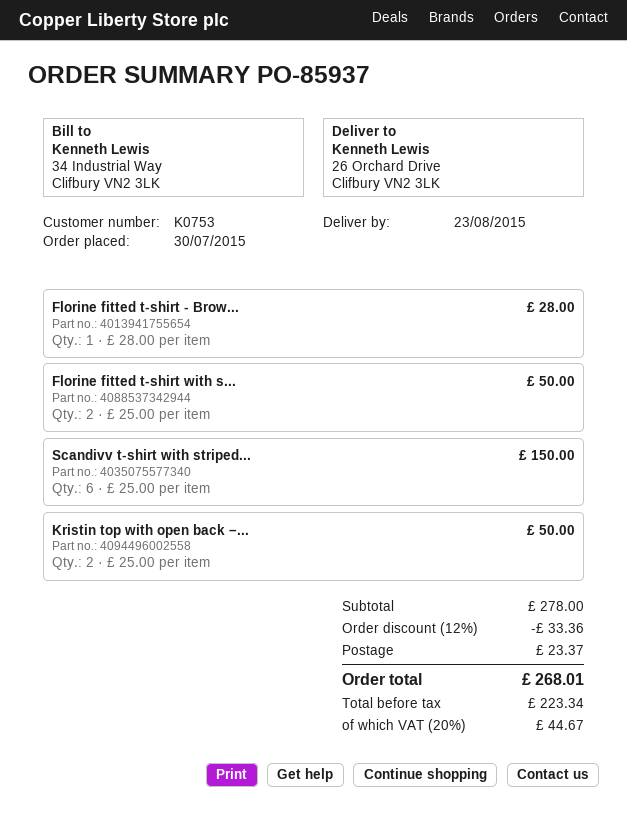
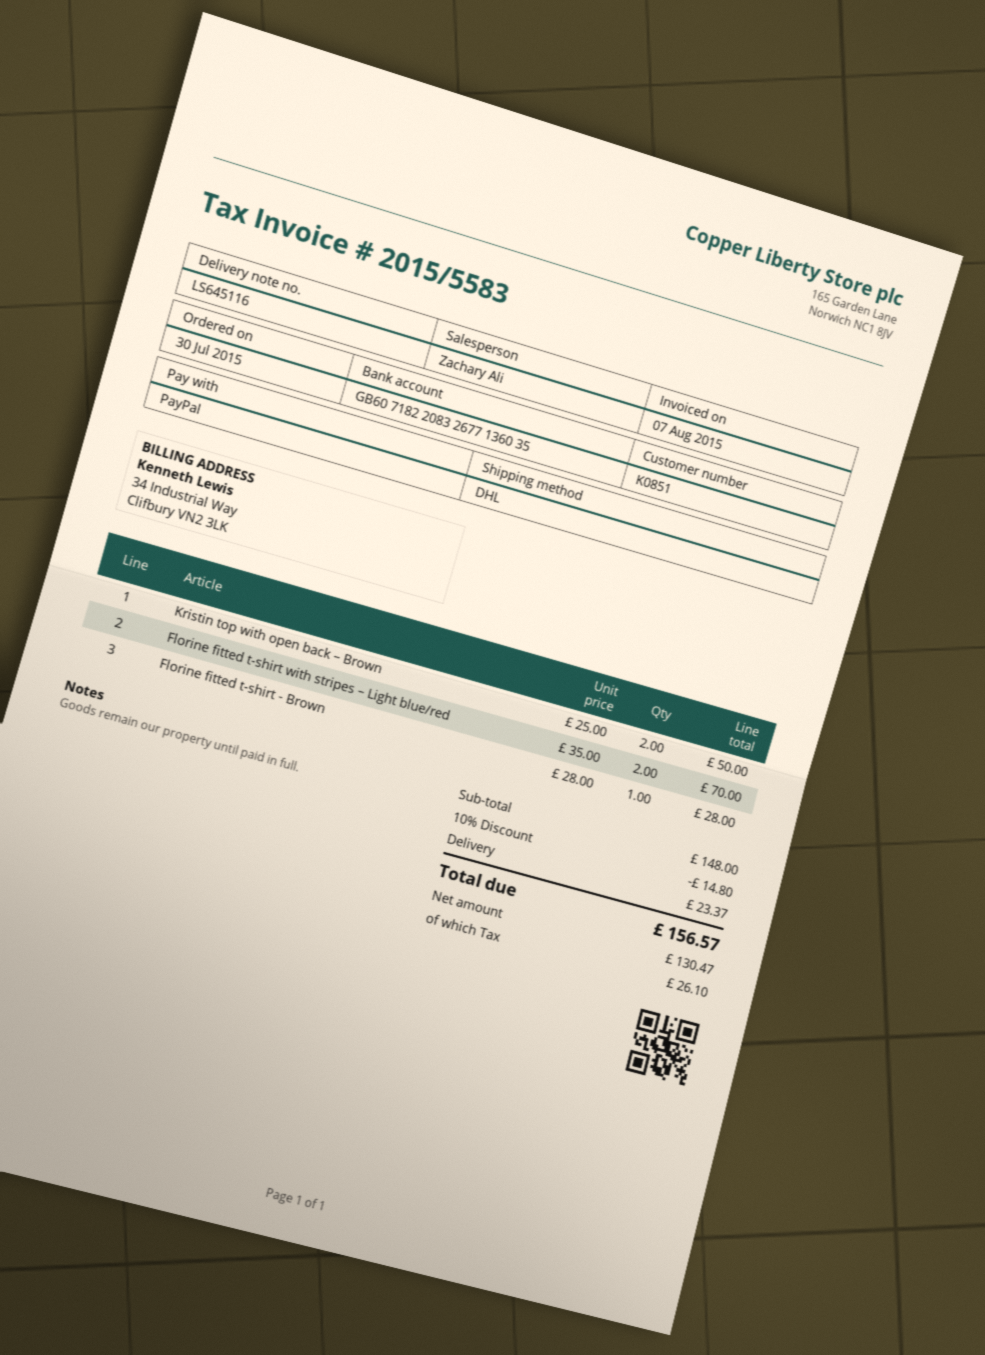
customer number: K0753 -> K0851
Florine fitted t-shirt with s...: 2 x 25.00 = 50.00 -> 2 x 35.00 = 70.00
Scandivv t-shirt with striped...: 6 x 25.00 = 150.00 -> none
subtotal: 278.00 -> 148.00
discount: 12% = 33.36 -> 10% = 14.80
net: 223.34 -> 130.47
tax: 44.67 -> 26.10
total: 268.01 -> 156.57

